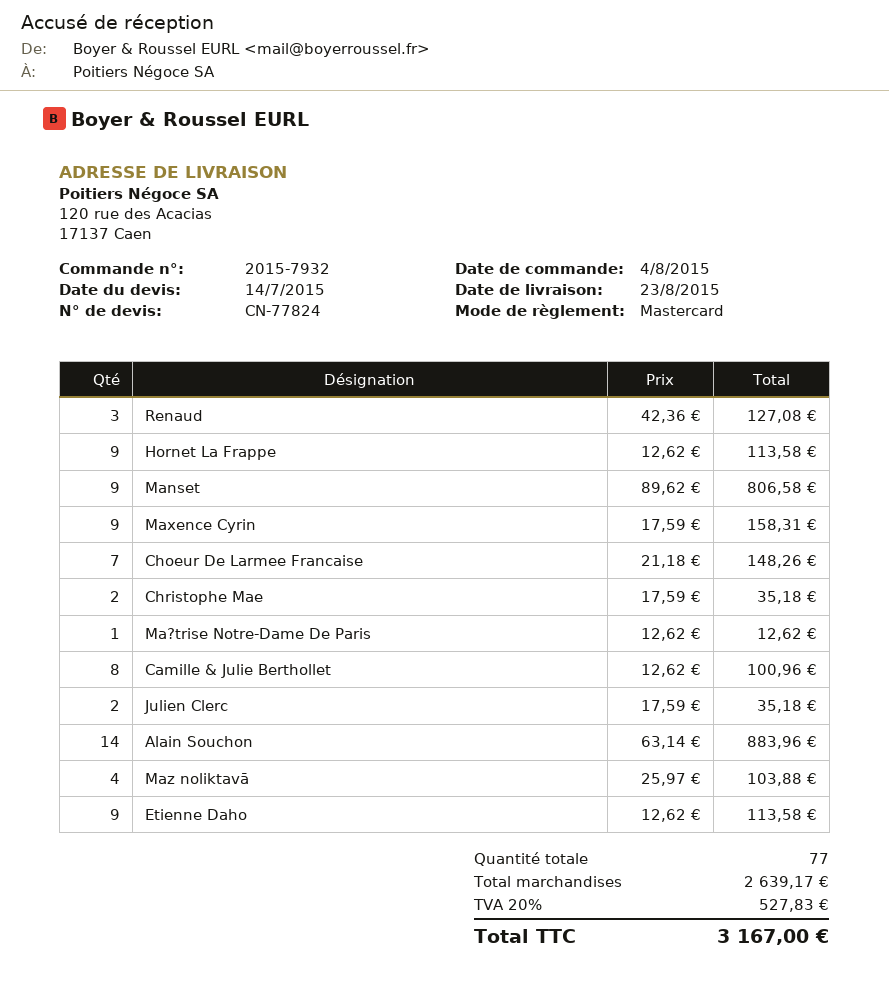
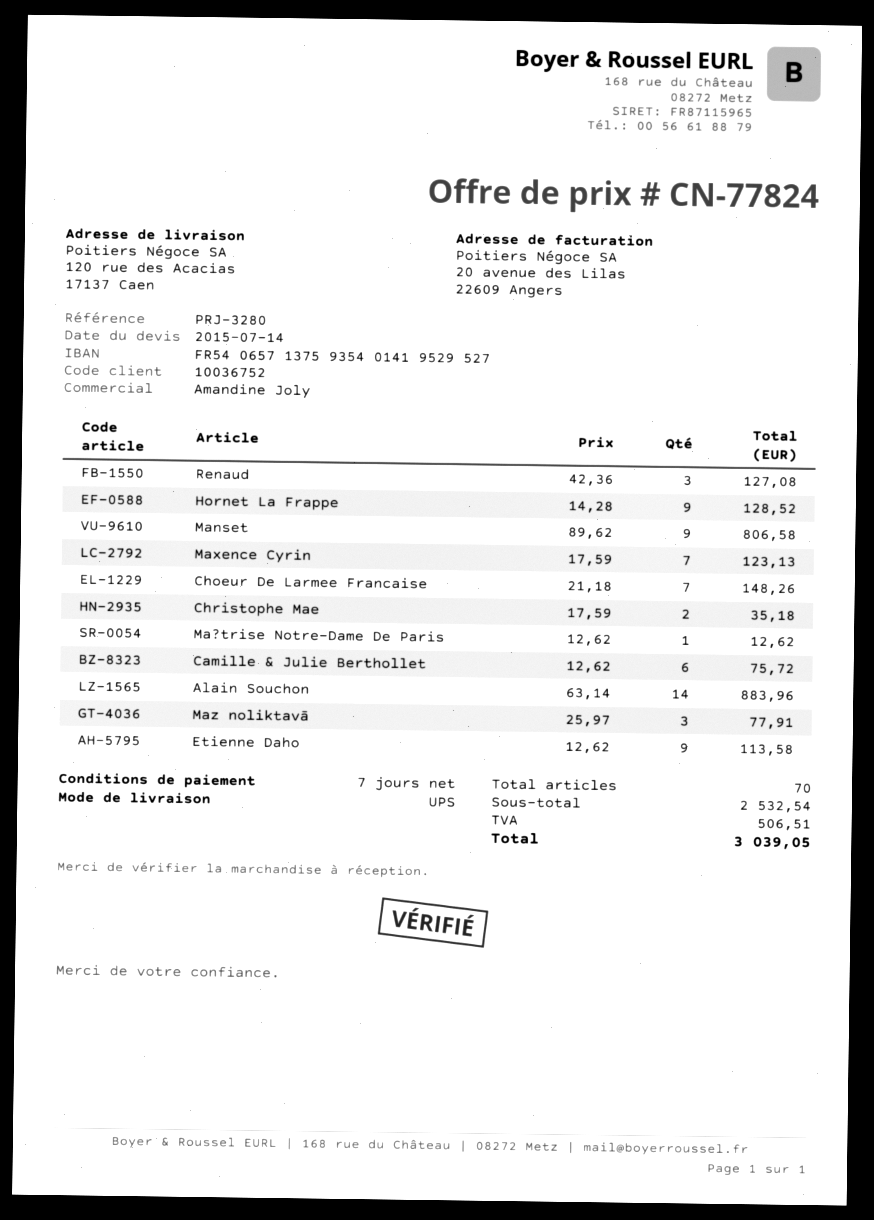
Hornet La Frappe: 9 x 12.62 = 113.58 -> 9 x 14.28 = 128.52
Maxence Cyrin: 9 x 17.59 = 158.31 -> 7 x 17.59 = 123.13
Camille & Julie Berthollet: 8 x 12.62 = 100.96 -> 6 x 12.62 = 75.72
Julien Clerc: 2 x 17.59 = 35.18 -> none
Maz noliktavā: 4 x 25.97 = 103.88 -> 3 x 25.97 = 77.91
total quantity: 77 -> 70
subtotal: 2639.17 -> 2532.54
tax: 527.83 -> 506.51
total: 3167.00 -> 3039.05

